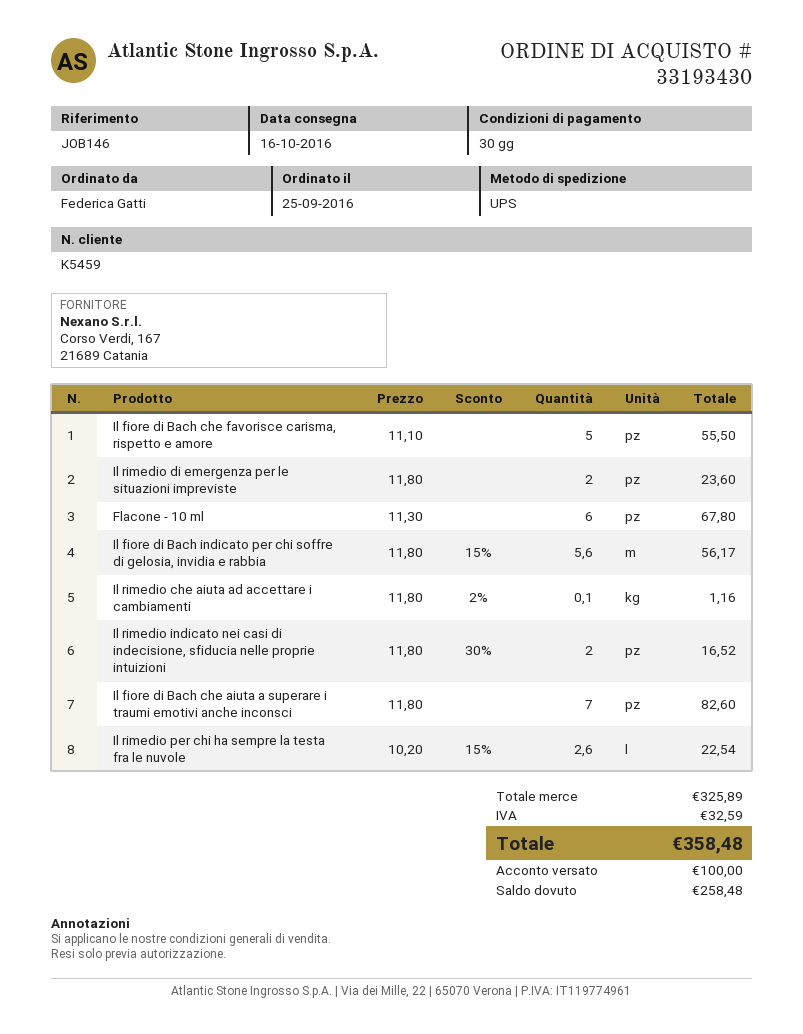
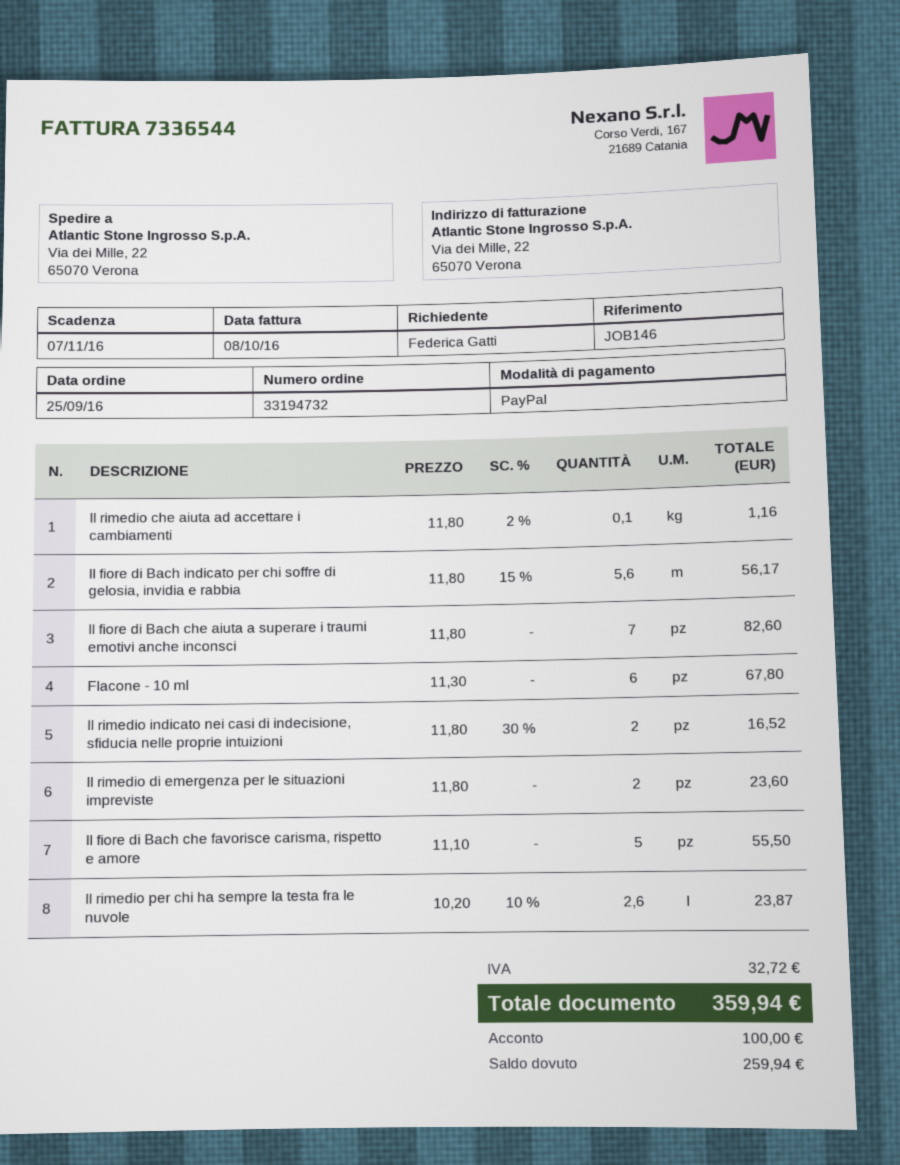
order number: 33193430 -> 33194732
Il rimedio per chi ha sempre la testa fra le nuvole: 2.6 x 10.20 - 15% = 22.54 -> 2.6 x 10.20 - 10% = 23.87
tax: 32.59 -> 32.72
total: 358.48 -> 359.94
balance: 258.48 -> 259.94

